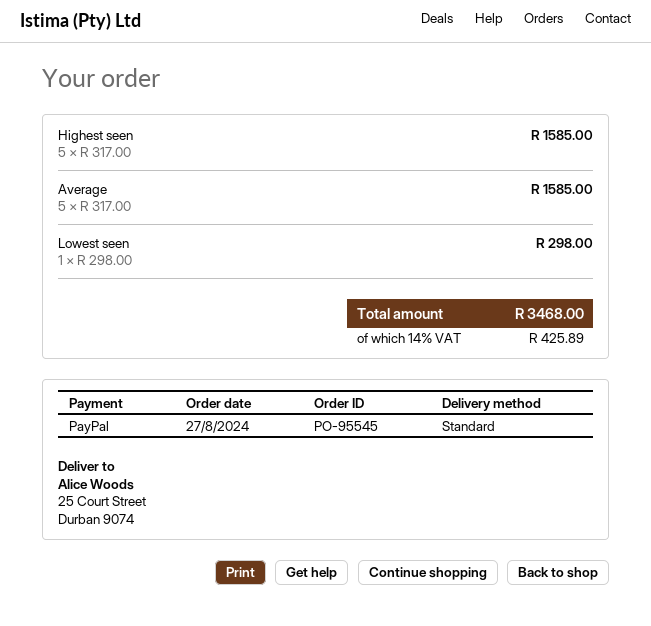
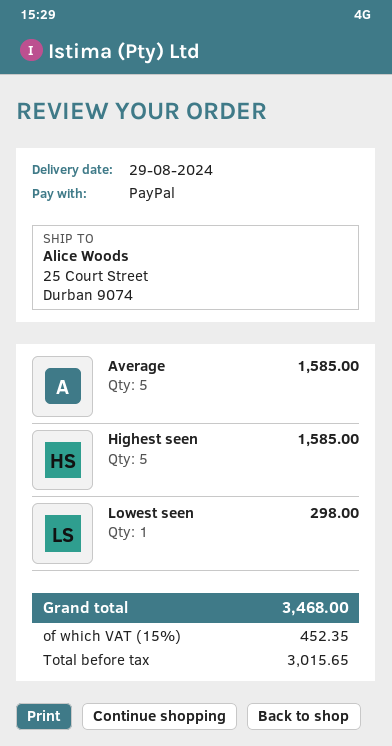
tax: 14% = 425.89 -> 15% = 452.35

